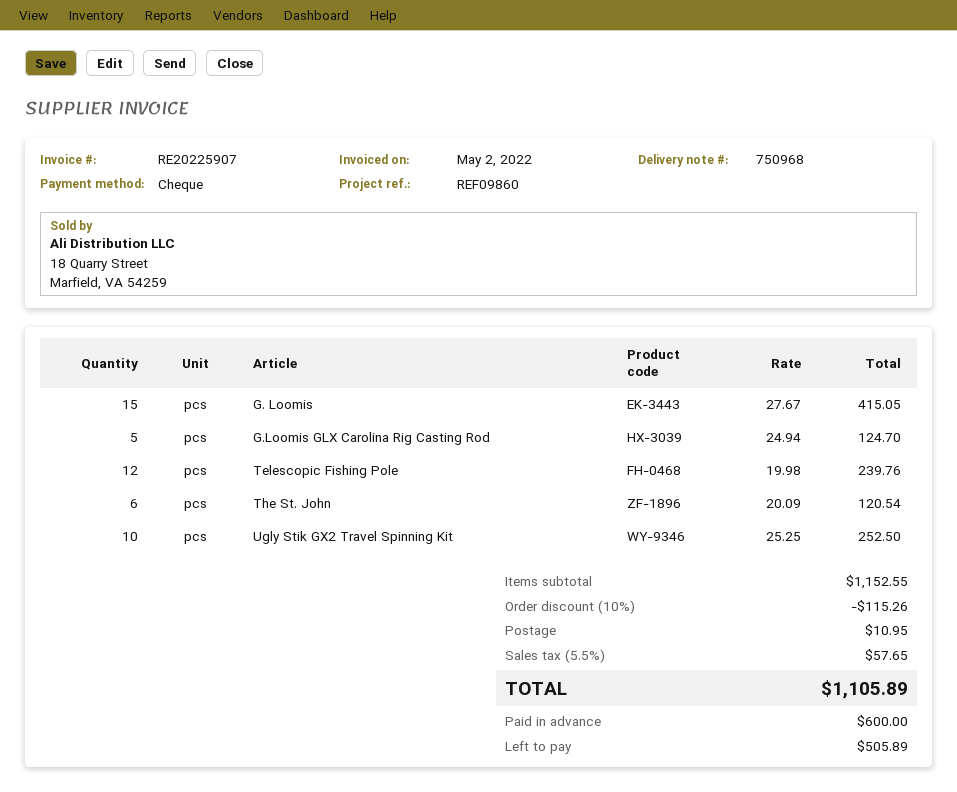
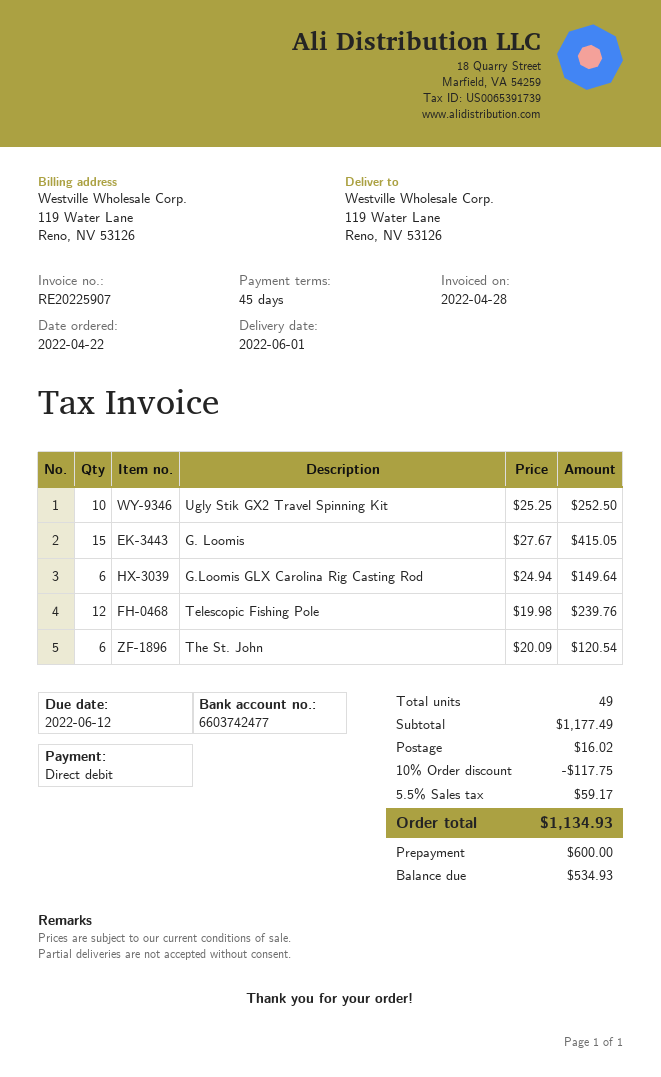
invoice date: 2022-05-02 -> 2022-04-28
payment method: cheque -> direct debit
G.Loomis GLX Carolina Rig Casting Rod: 5 x 24.94 = 124.70 -> 6 x 24.94 = 149.64
subtotal: 1152.55 -> 1177.49
discount: 10% = 115.26 -> 10% = 117.75
shipping: 10.95 -> 16.02
tax: 5.5% = 57.65 -> 5.5% = 59.17
total: 1105.89 -> 1134.93
balance: 505.89 -> 534.93

